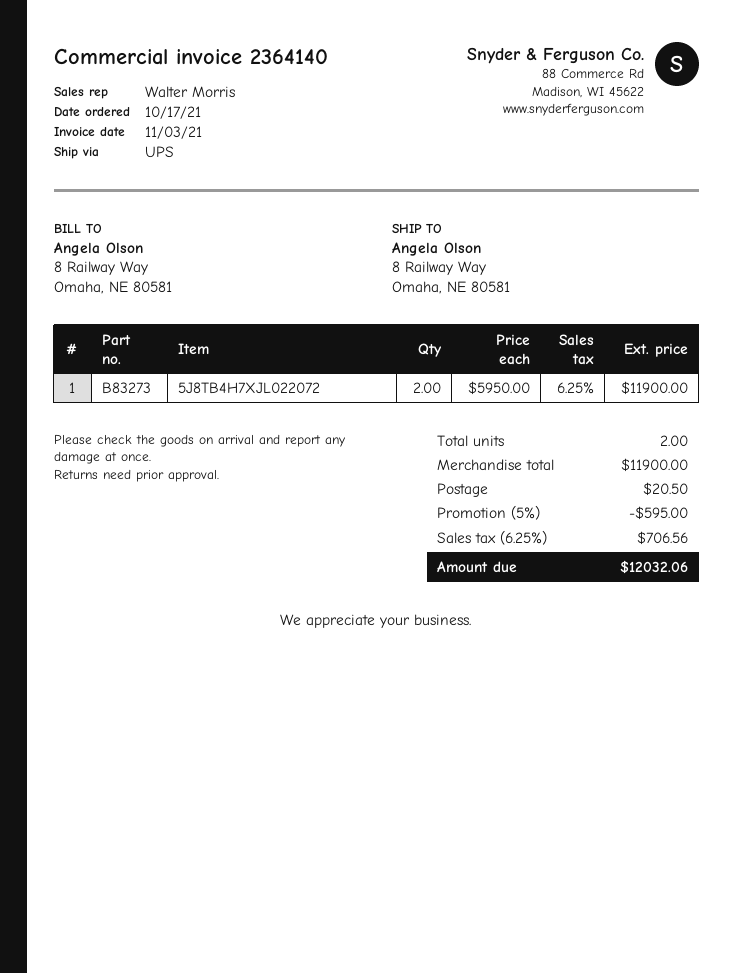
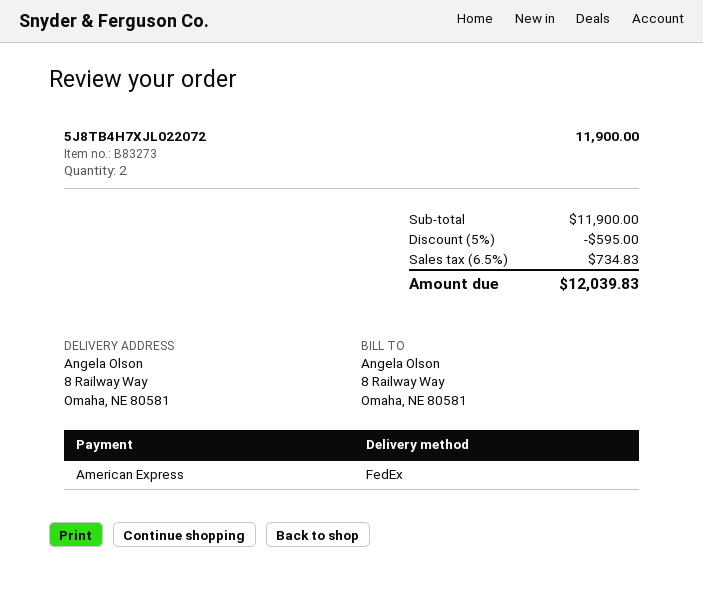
shipping method: UPS -> FedEx
shipping: 20.50 -> none
tax: 6.25% = 706.56 -> 6.5% = 734.83
total: 12032.06 -> 12039.83

